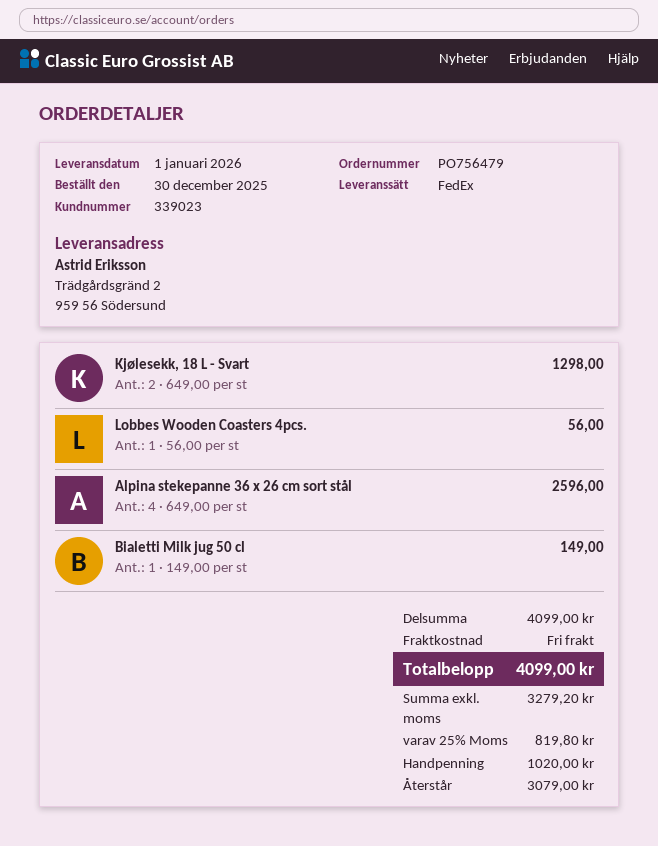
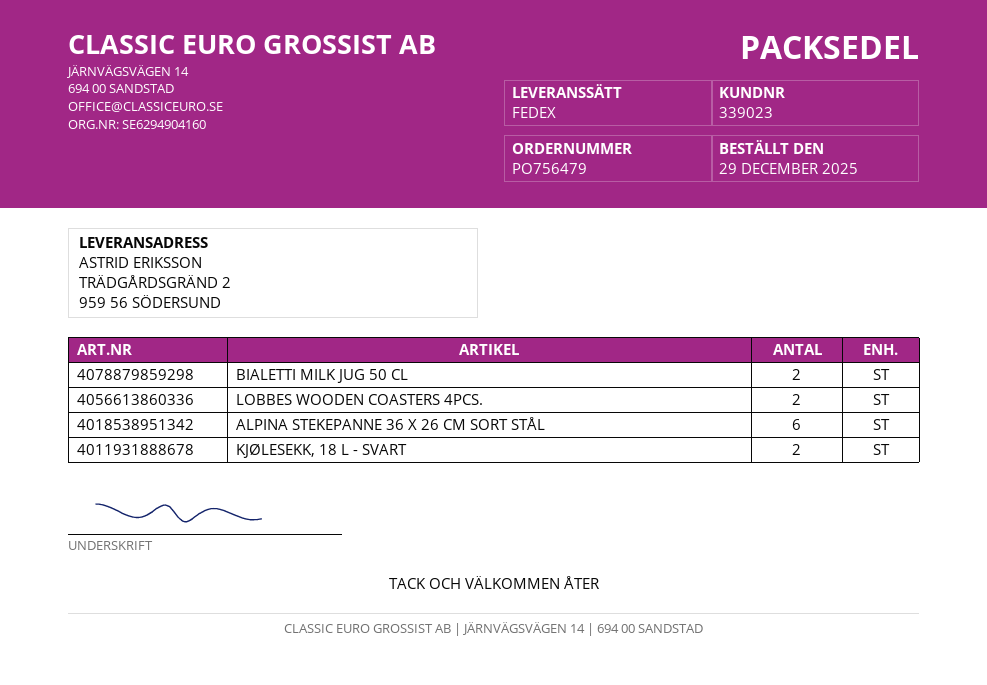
order date: 2025-12-30 -> 2025-12-29
Lobbes Wooden Coasters 4pcs.: 1 -> 2
Alpina stekepanne 36 x 26 cm sort stål: 4 -> 6
Bialetti Milk jug 50 cl: 1 -> 2

